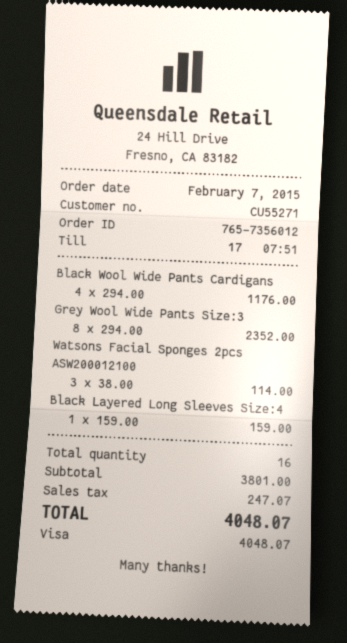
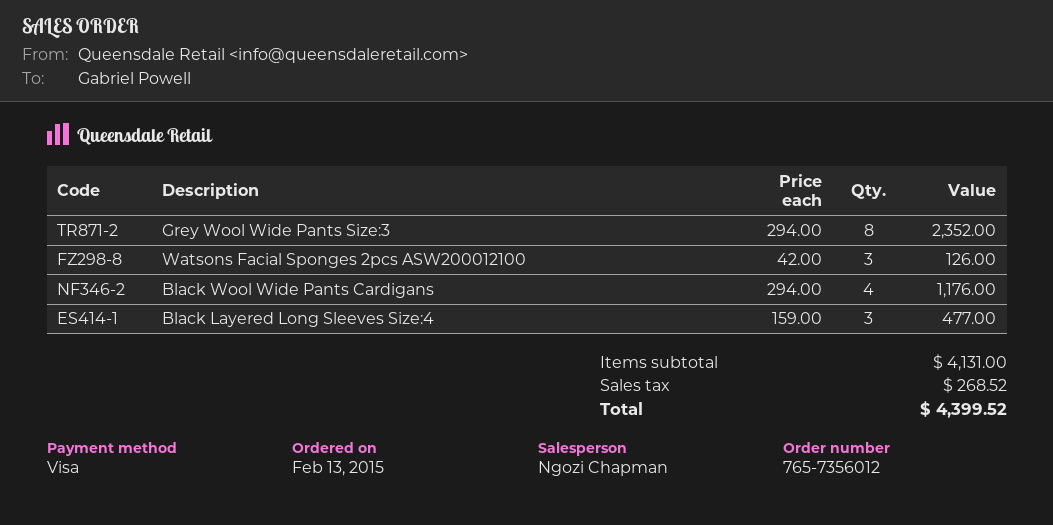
order date: 2015-02-07 -> 2015-02-13
Watsons Facial Sponges 2pcs ASW200012100: 3 x 38.00 = 114.00 -> 3 x 42.00 = 126.00
Black Layered Long Sleeves Size:4: 1 x 159.00 = 159.00 -> 3 x 159.00 = 477.00
subtotal: 3801.00 -> 4131.00
tax: 247.07 -> 268.52
total: 4048.07 -> 4399.52

